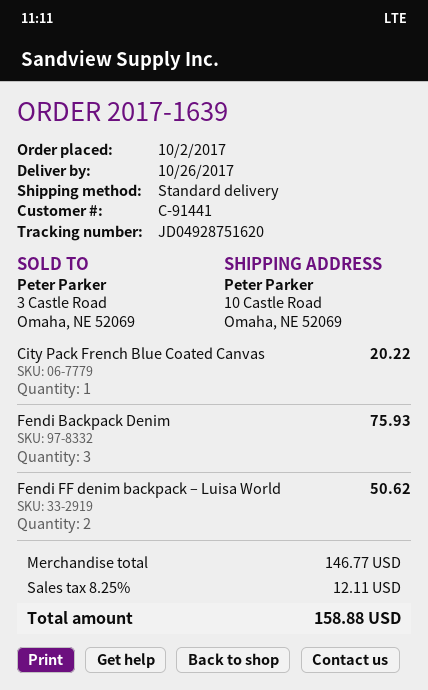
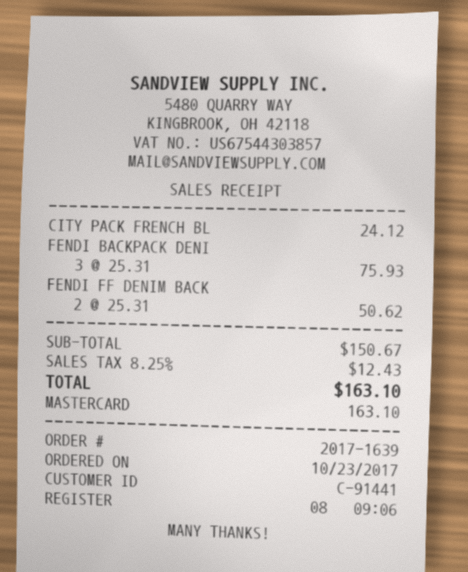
order date: 2017-10-02 -> 2017-10-23
City Pack French Blue Coated Canvas: 1 for 20.22 -> 1 for 24.12
subtotal: 146.77 -> 150.67
tax: 8.25% = 12.11 -> 8.25% = 12.43
total: 158.88 -> 163.10

